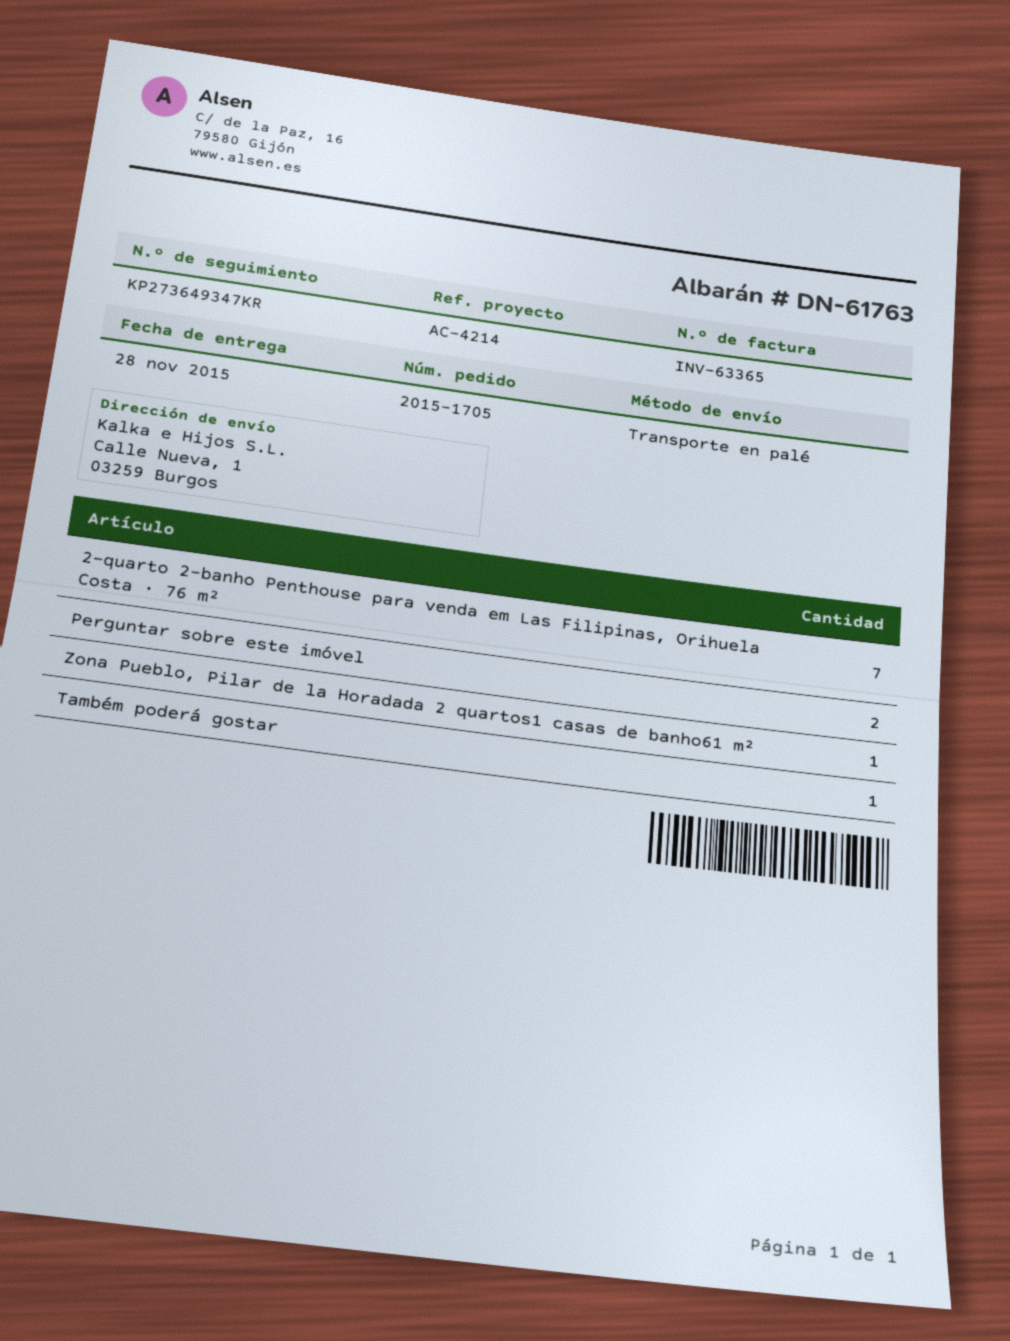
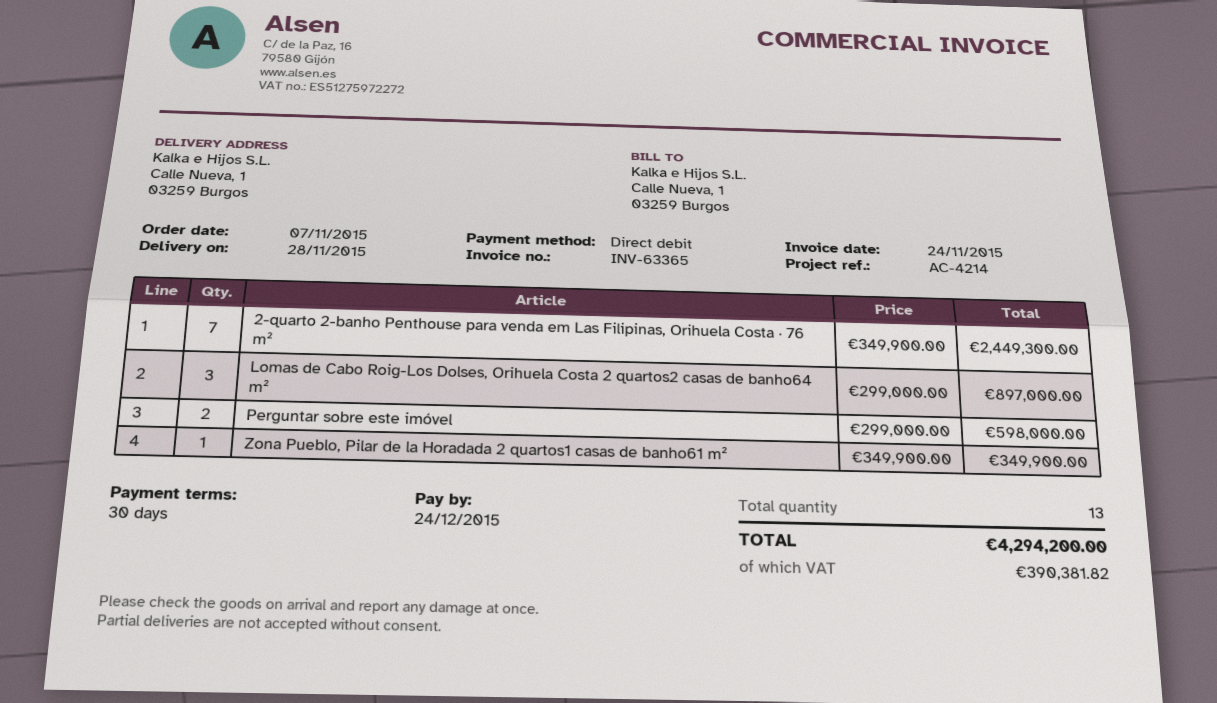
Também poderá gostar: 1 -> none
Lomas de Cabo Roig-Los Dolses, Orihuela Costa 2 quartos2 casas de banho64 m²: none -> 3

